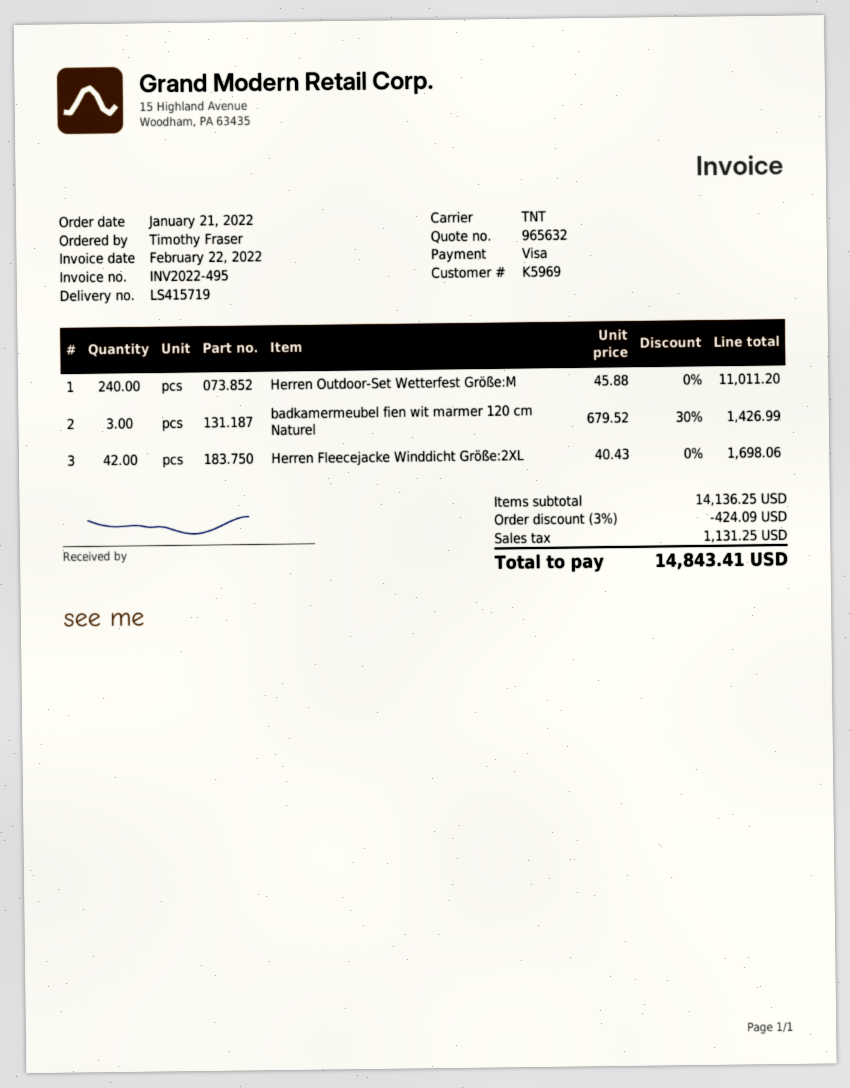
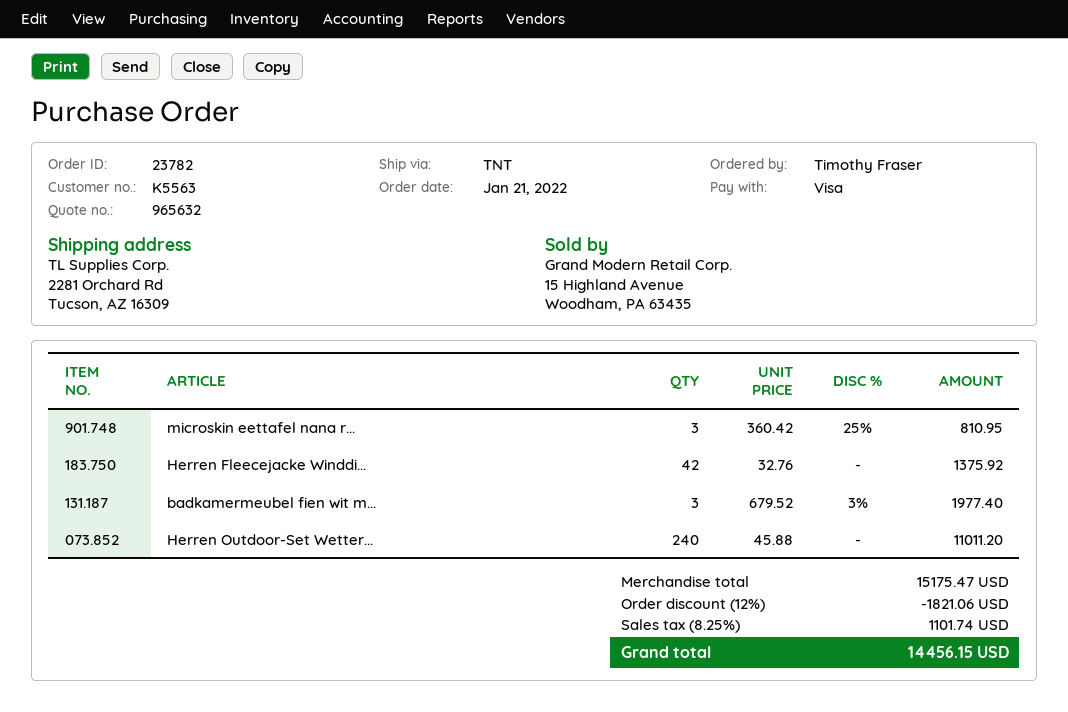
customer number: K5969 -> K5563
badkamermeubel fien wit marmer 120 cm Naturel: 3 x 679.52 - 30% = 1426.99 -> 3 x 679.52 - 3% = 1977.40
Herren Fleecejacke Winddicht Größe:2XL: 42 x 40.43 = 1698.06 -> 42 x 32.76 = 1375.92
microskin eettafel nana r...: none -> 3 x 360.42 - 25% = 810.95
subtotal: 14136.25 -> 15175.47
discount: 3% = 424.09 -> 12% = 1821.06
tax: 1131.25 -> 1101.74
total: 14843.41 -> 14456.15

